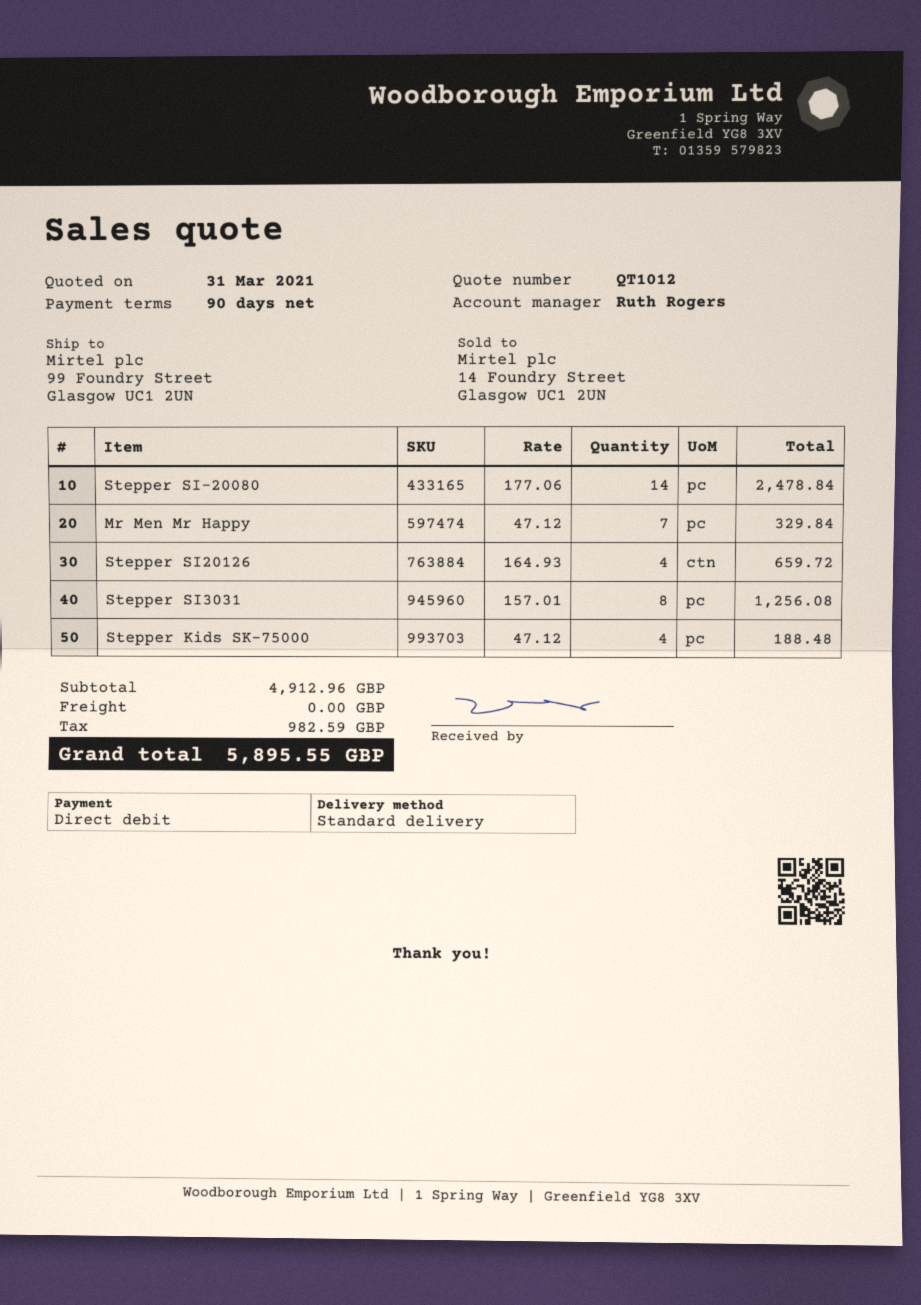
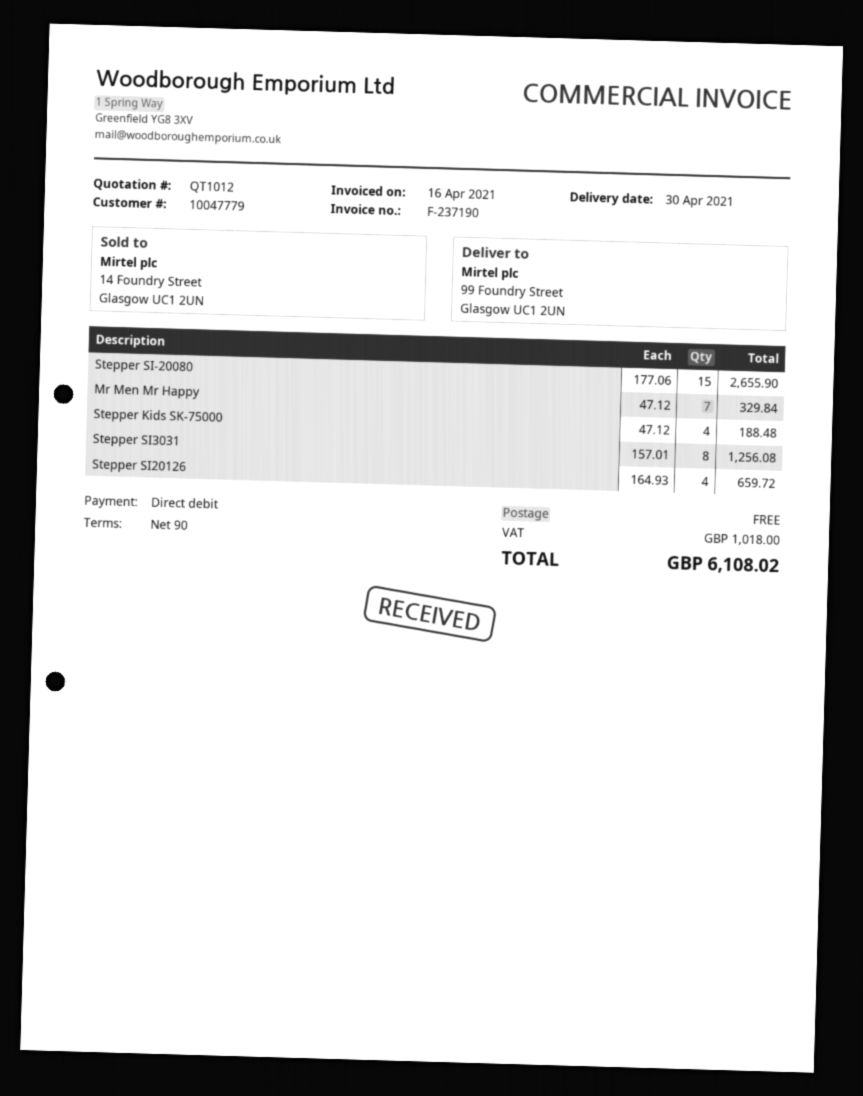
Stepper SI-20080: 14 x 177.06 = 2478.84 -> 15 x 177.06 = 2655.90
tax: 982.59 -> 1018.00
total: 5895.55 -> 6108.02

